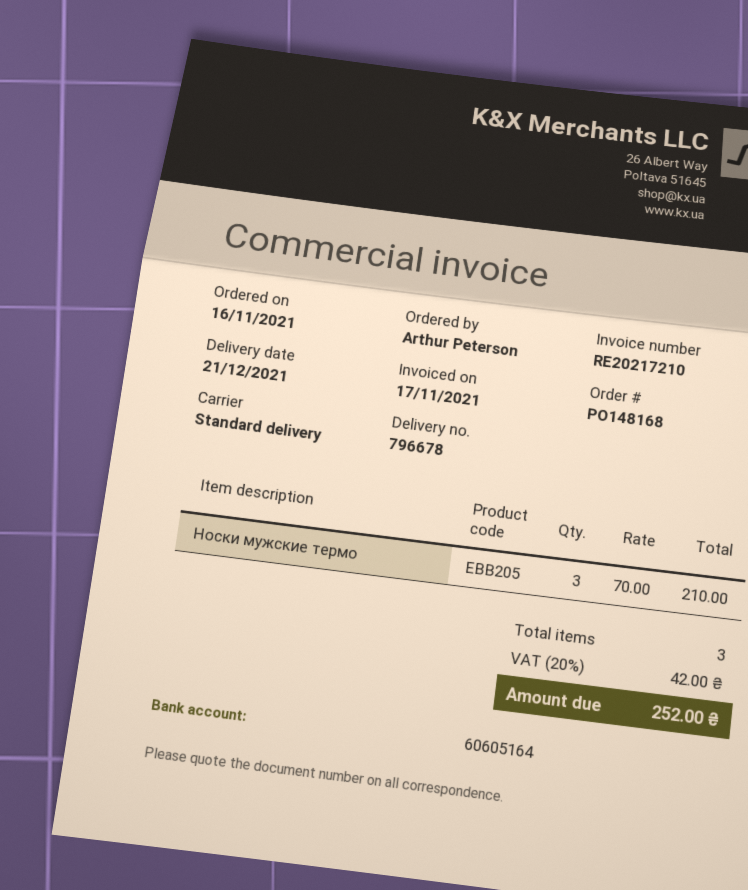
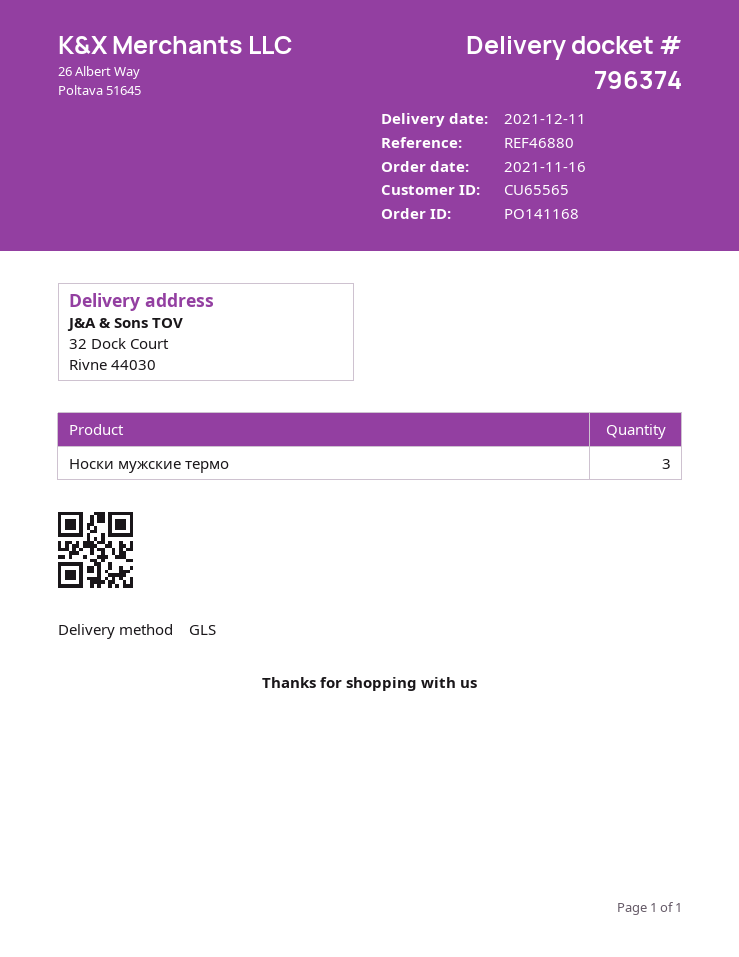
order number: PO148168 -> PO141168
delivery note number: 796678 -> 796374
delivery date: 2021-12-21 -> 2021-12-11
shipping method: standard -> GLS

